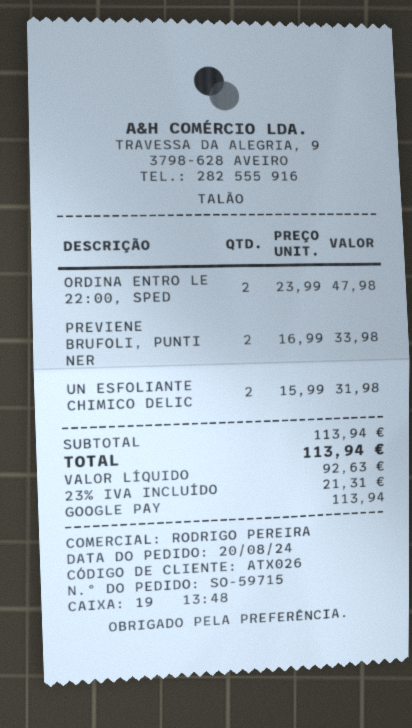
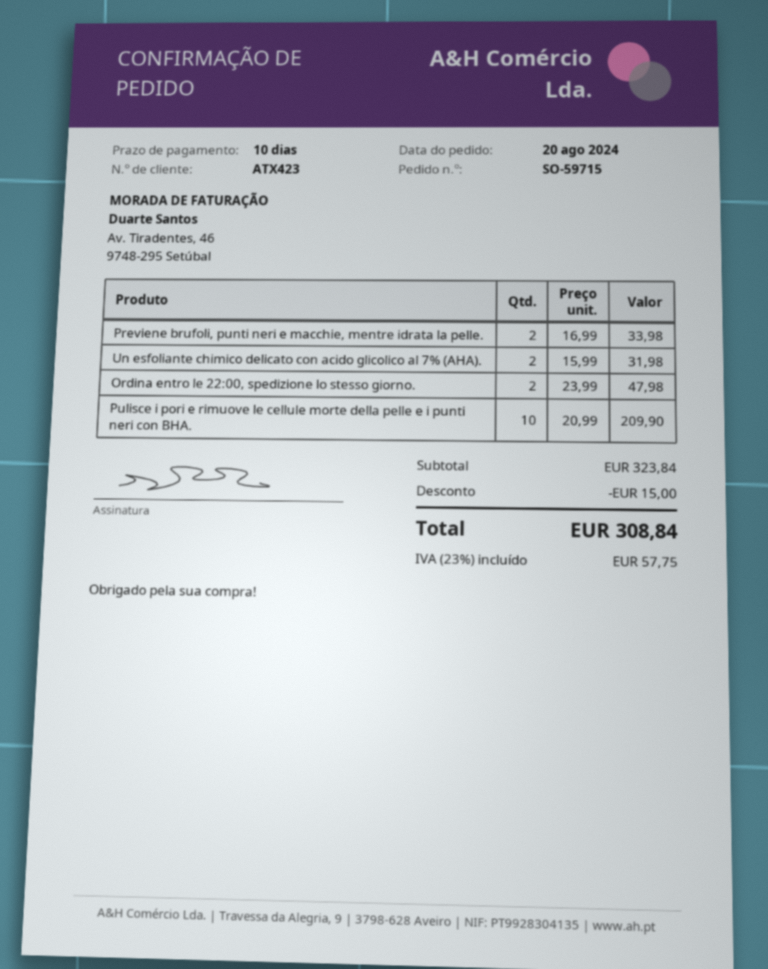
customer number: ATX026 -> ATX423
Pulisce i pori e rimuove le cellule morte della pelle e i punti neri con BHA.: none -> 10 x 20.99 = 209.90
subtotal: 113.94 -> 323.84
discount: none -> 15.00
tax: 23% = 21.31 -> 23% = 57.75
total: 113.94 -> 308.84

